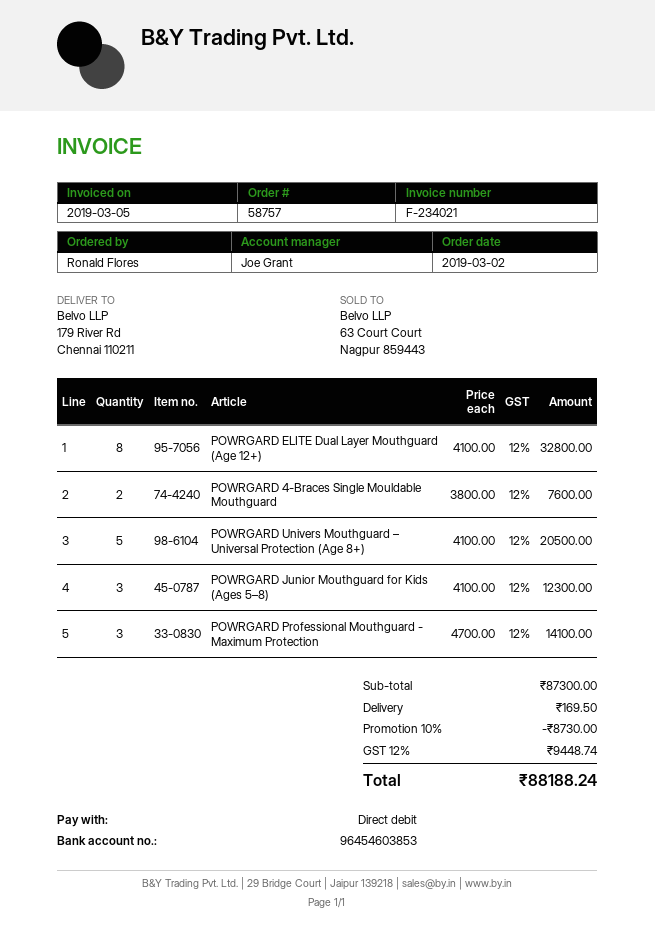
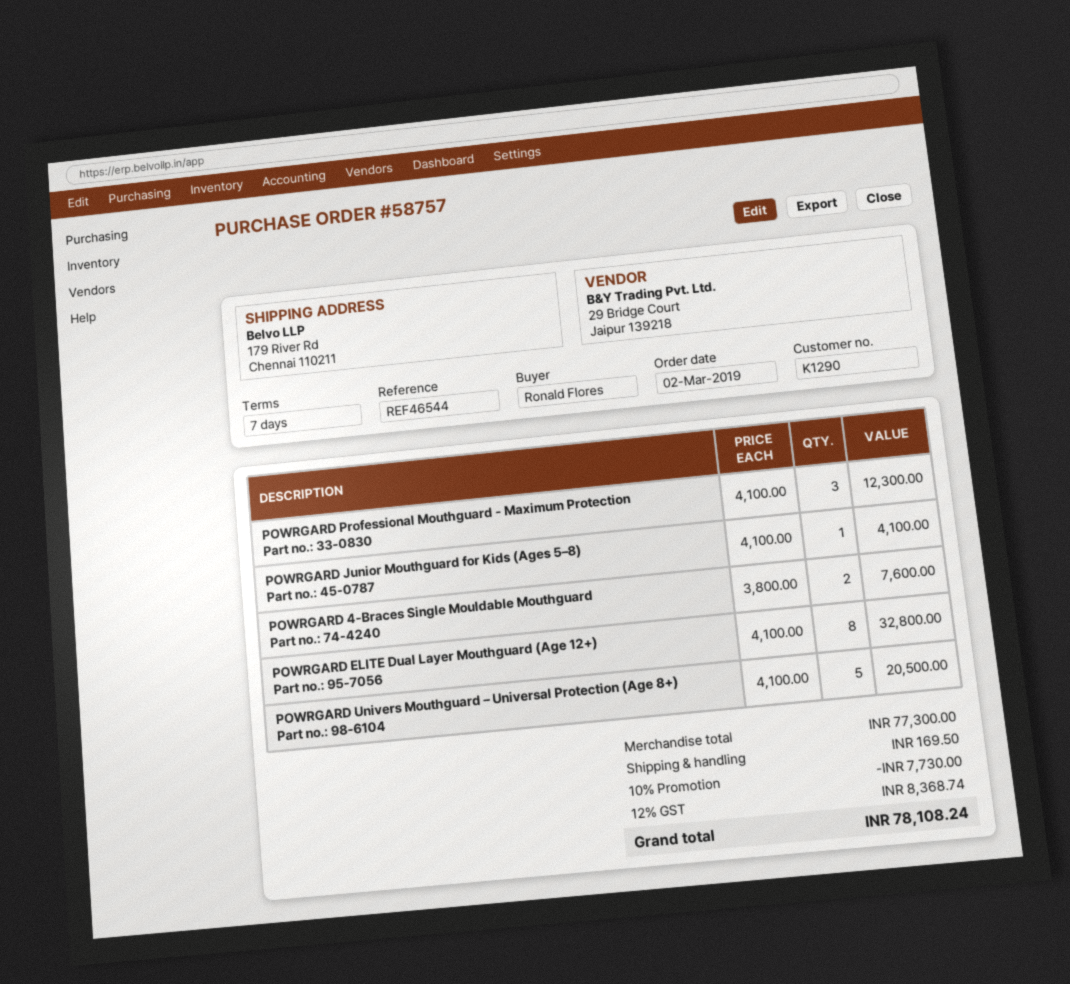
POWRGARD Junior Mouthguard for Kids (Ages 5–8): 3 x 4100.00 = 12300.00 -> 1 x 4100.00 = 4100.00
POWRGARD Professional Mouthguard - Maximum Protection: 3 x 4700.00 = 14100.00 -> 3 x 4100.00 = 12300.00
subtotal: 87300.00 -> 77300.00
discount: 10% = 8730.00 -> 10% = 7730.00
tax: 12% = 9448.74 -> 12% = 8368.74
total: 88188.24 -> 78108.24

